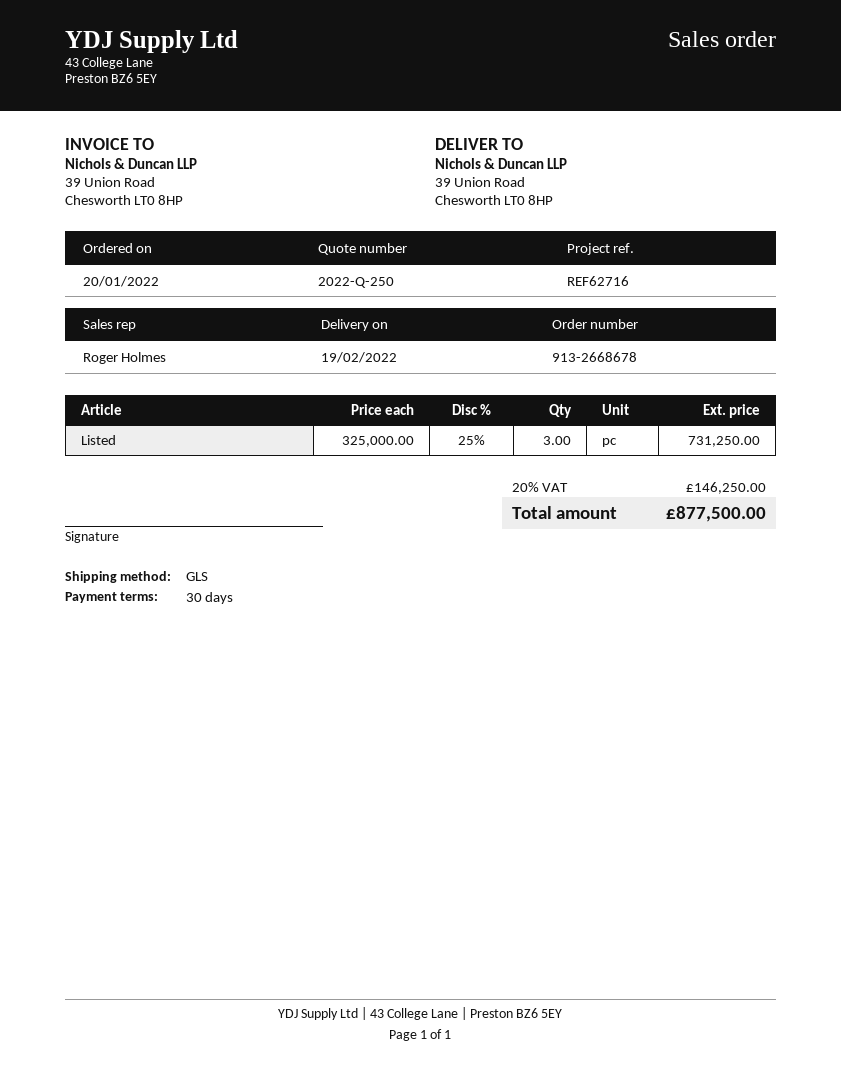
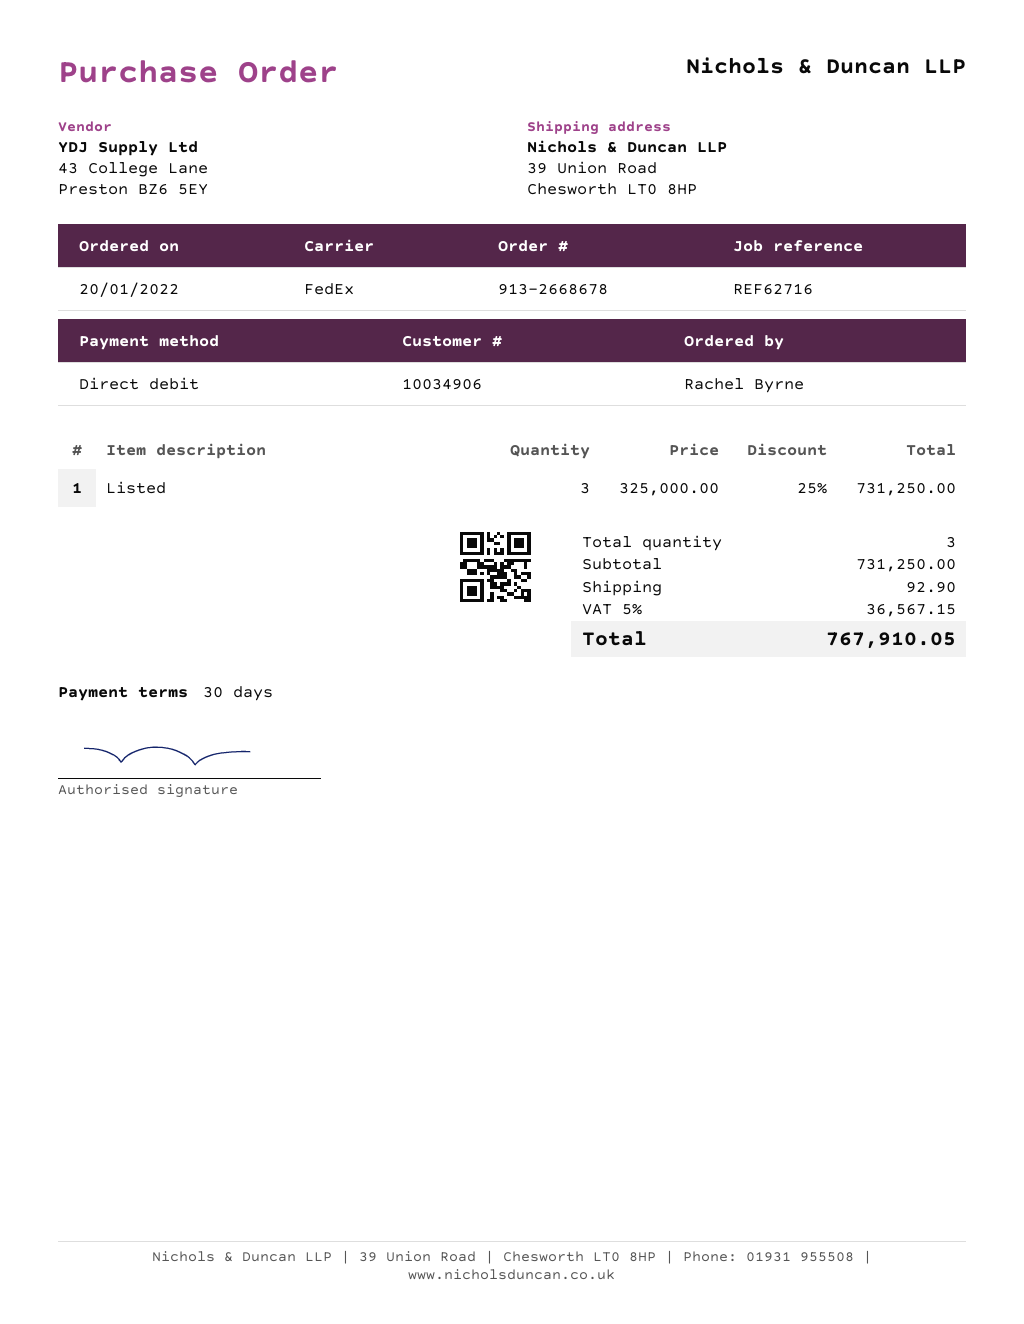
shipping method: GLS -> FedEx
shipping: none -> 92.90
tax: 20% = 146250.00 -> 5% = 36567.15
total: 877500.00 -> 767910.05

